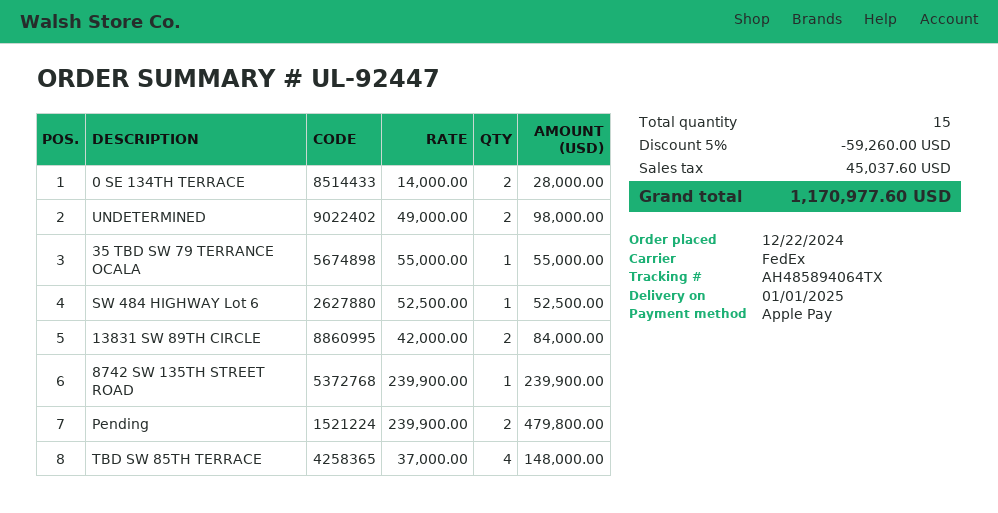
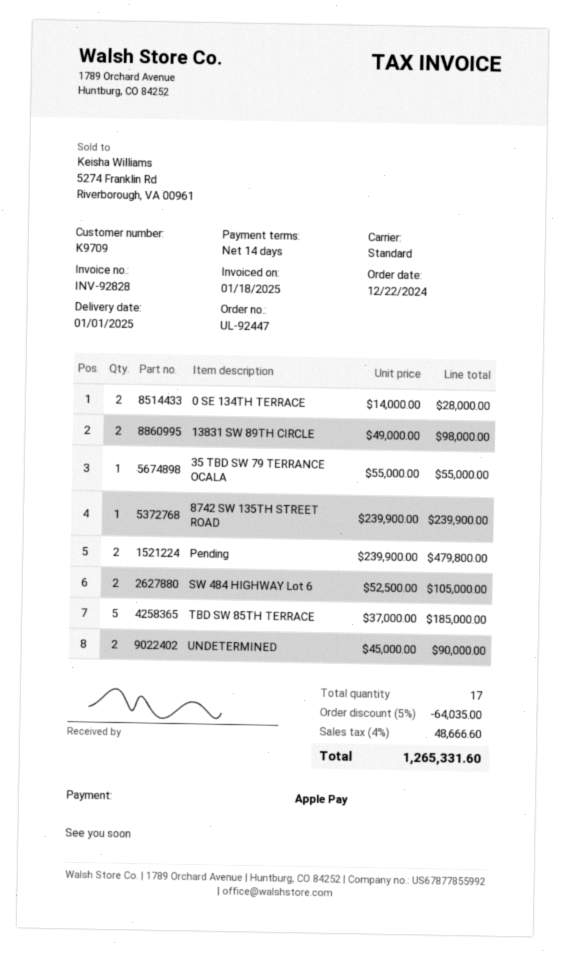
shipping method: FedEx -> standard
UNDETERMINED: 2 x 49000.00 = 98000.00 -> 2 x 45000.00 = 90000.00
SW 484 HIGHWAY Lot 6: 1 x 52500.00 = 52500.00 -> 2 x 52500.00 = 105000.00
13831 SW 89TH CIRCLE: 2 x 42000.00 = 84000.00 -> 2 x 49000.00 = 98000.00
TBD SW 85TH TERRACE: 4 x 37000.00 = 148000.00 -> 5 x 37000.00 = 185000.00
total quantity: 15 -> 17
discount: 5% = 59260.00 -> 5% = 64035.00
tax: 45037.60 -> 48666.60
total: 1170977.60 -> 1265331.60

